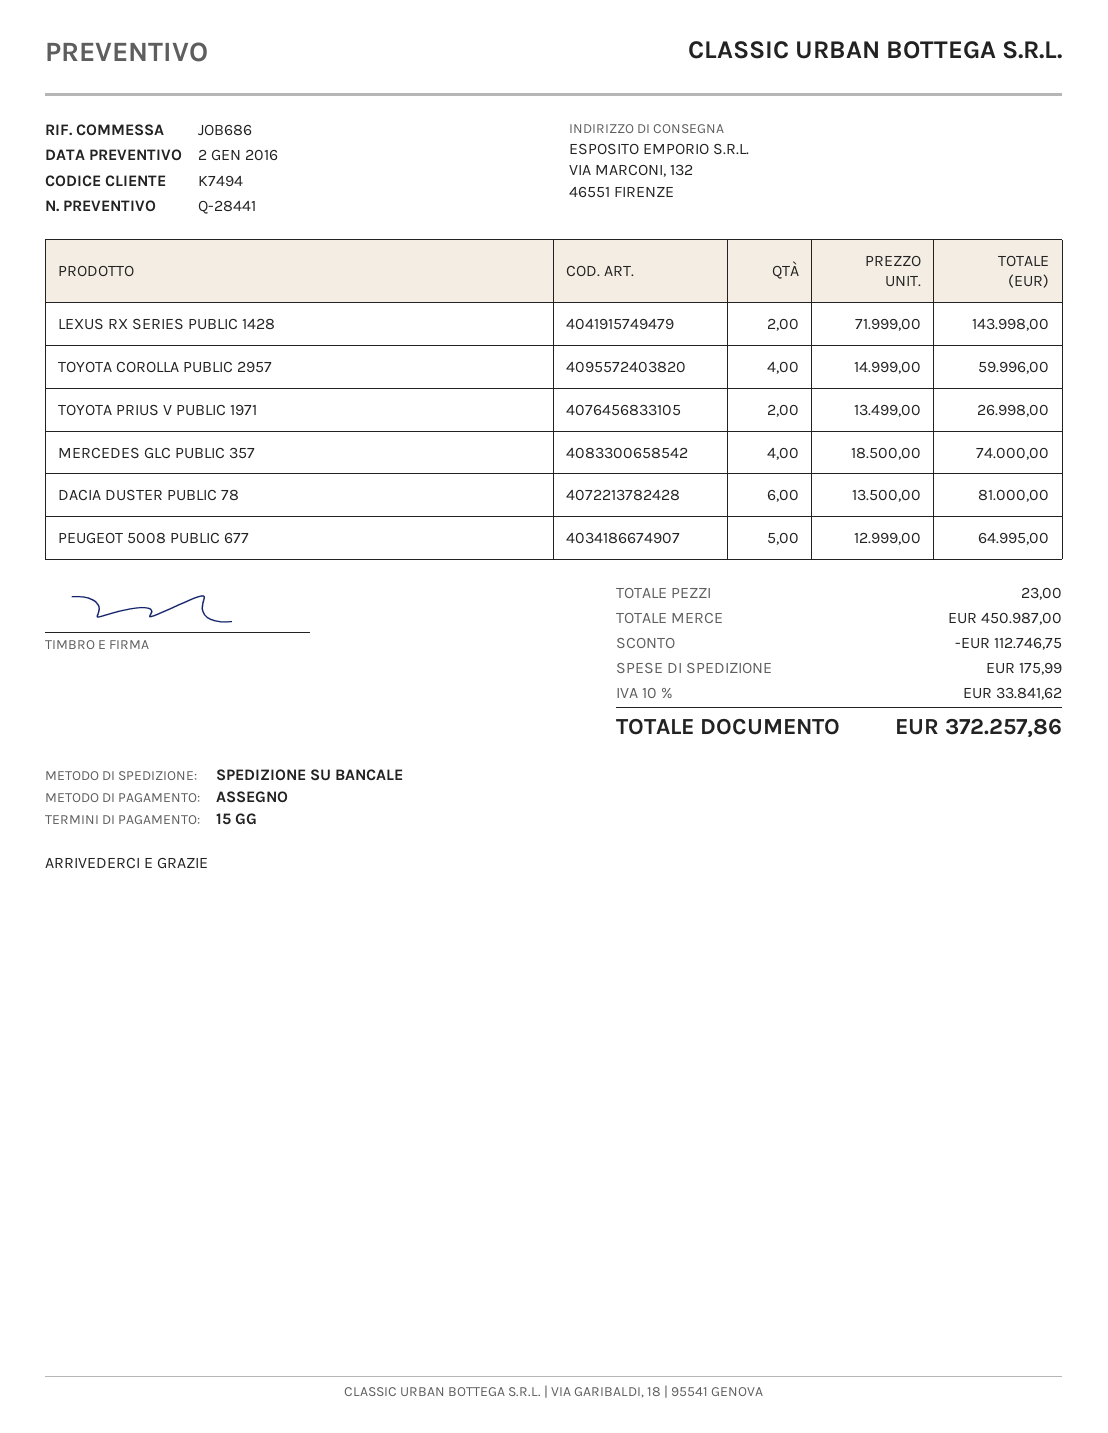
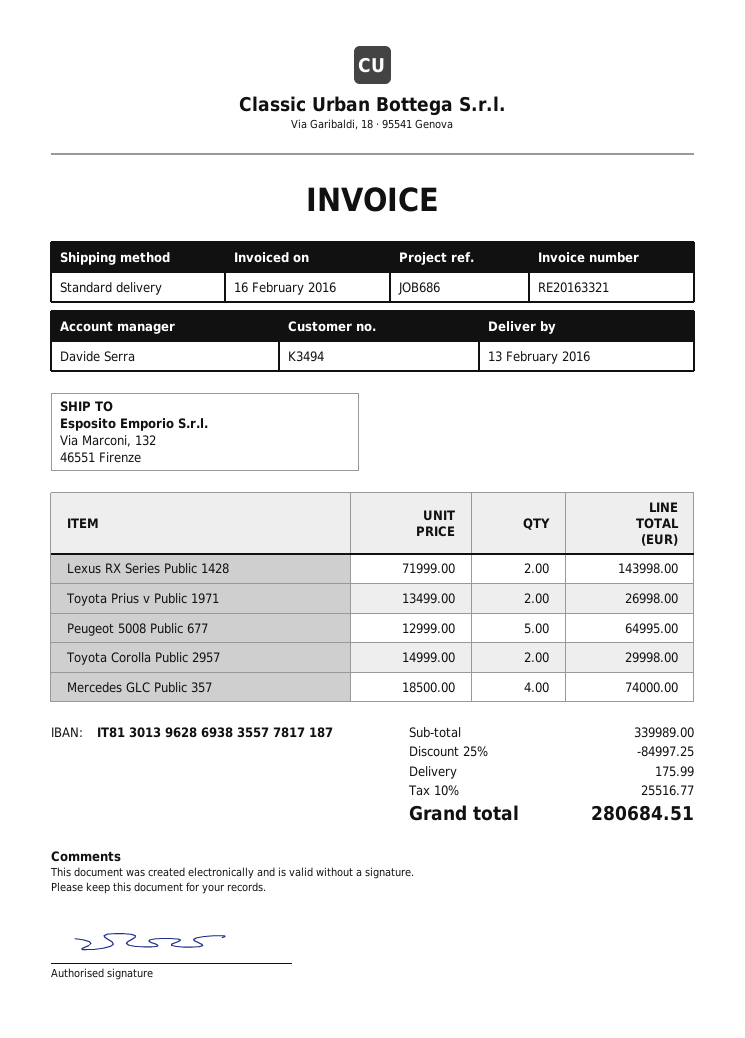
customer number: K7494 -> K3494
shipping method: pallet freight -> standard
TOYOTA COROLLA PUBLIC 2957: 4 x 14999.00 = 59996.00 -> 2 x 14999.00 = 29998.00
DACIA DUSTER PUBLIC 78: 6 x 13500.00 = 81000.00 -> none
subtotal: 450987.00 -> 339989.00
discount: 112746.75 -> 84997.25
tax: 10% = 33841.62 -> 10% = 25516.77
total: 372257.86 -> 280684.51

